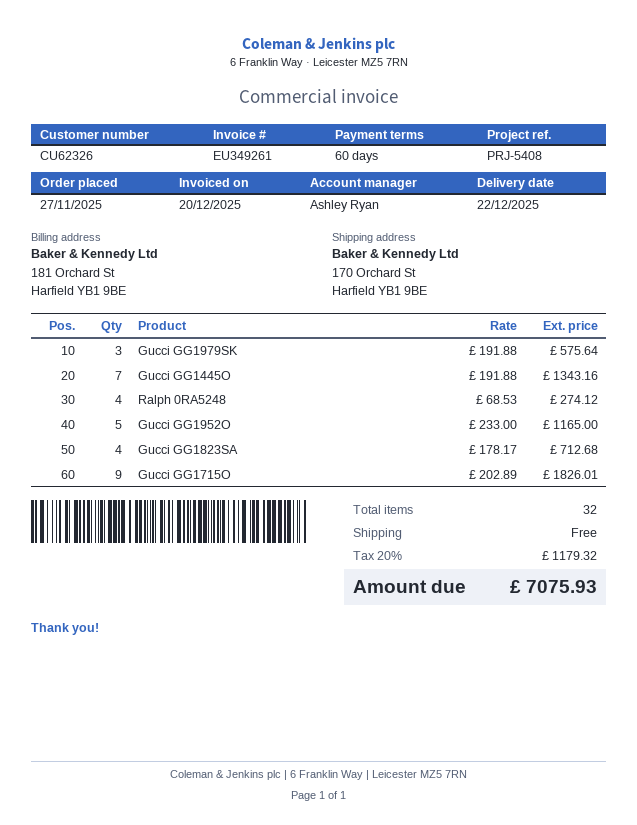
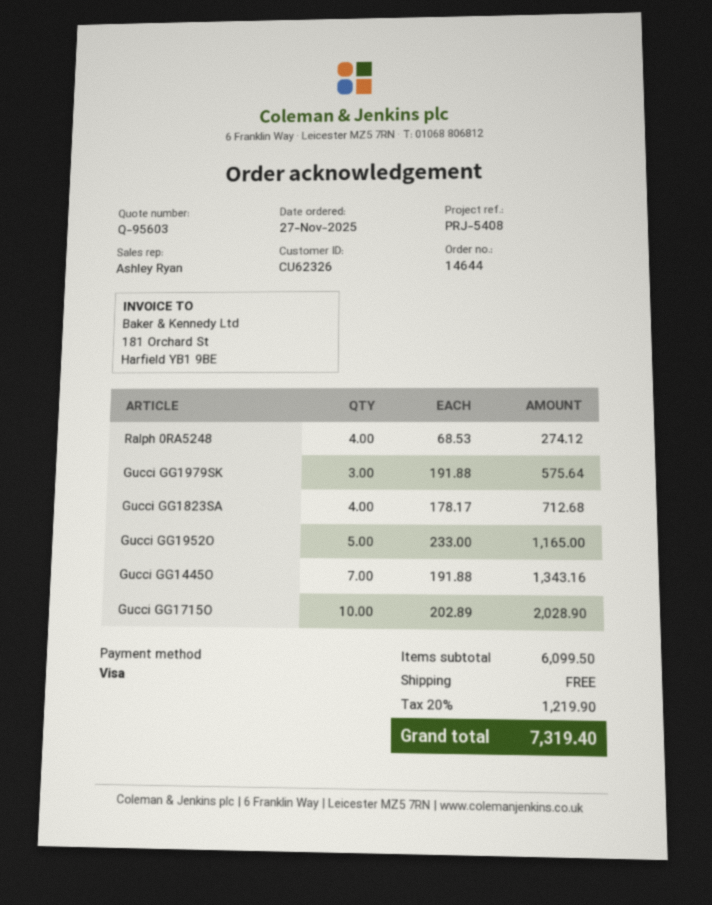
Gucci GG1715O: 9 x 202.89 = 1826.01 -> 10 x 202.89 = 2028.90
tax: 20% = 1179.32 -> 20% = 1219.90
total: 7075.93 -> 7319.40

